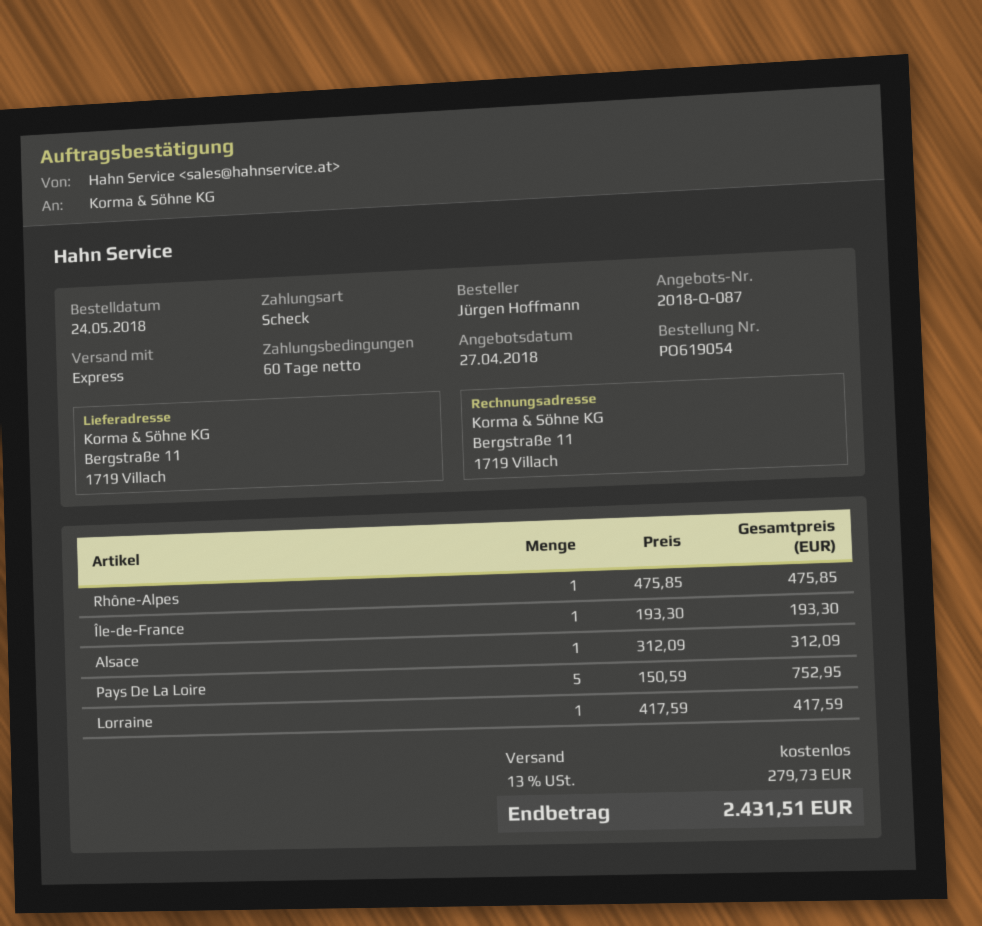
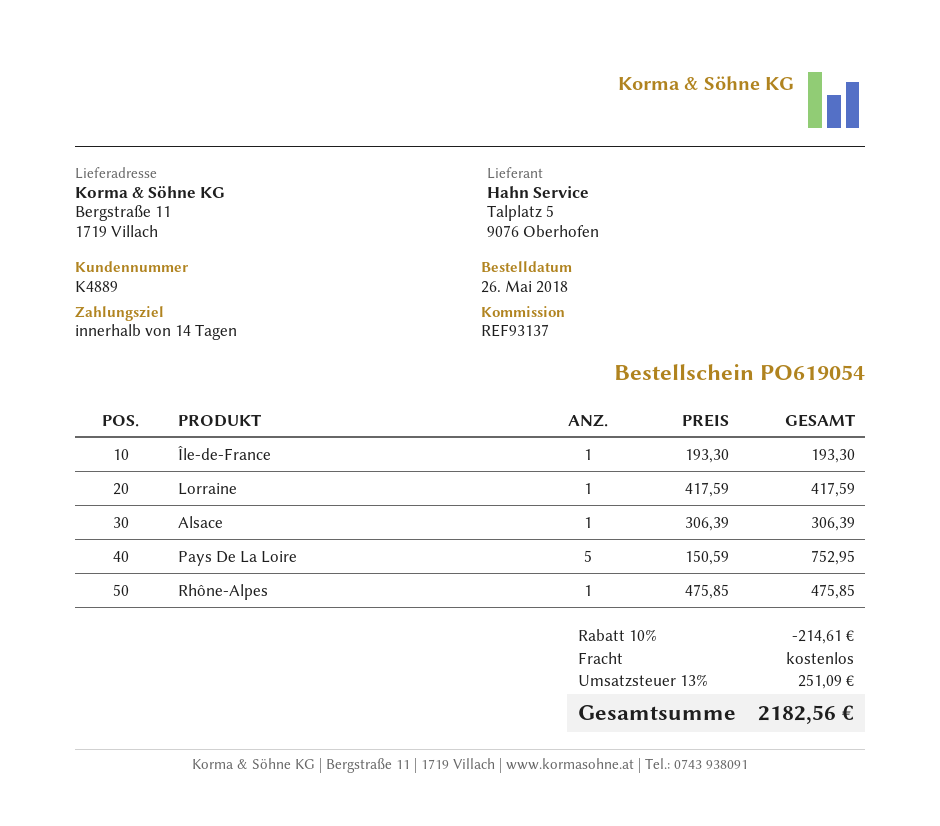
order date: 2018-05-24 -> 2018-05-26
payment terms: 60 days -> 14 days
Alsace: 1 x 312.09 = 312.09 -> 1 x 306.39 = 306.39
discount: none -> 10% = 214.61
tax: 13% = 279.73 -> 13% = 251.09
total: 2431.51 -> 2182.56

